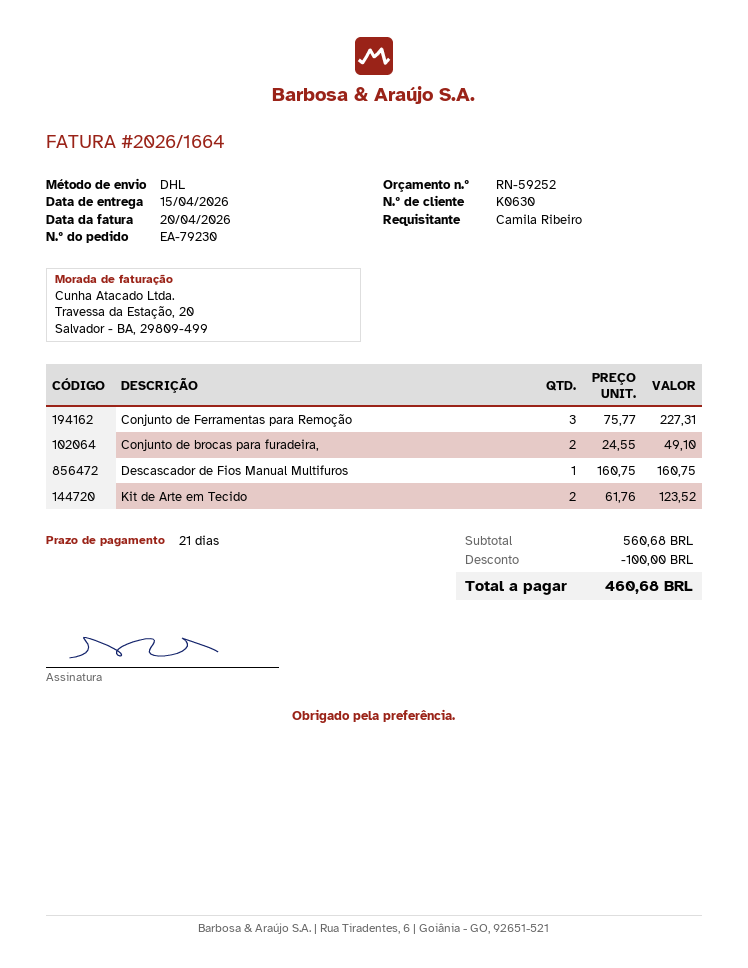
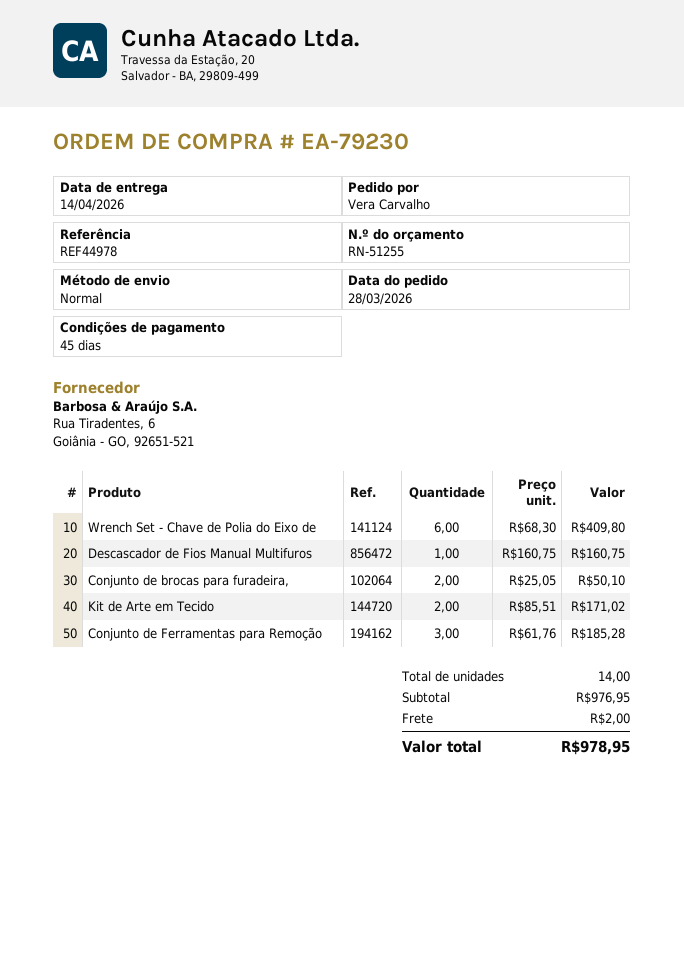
quote number: RN-59252 -> RN-51255
delivery date: 2026-04-15 -> 2026-04-14
payment terms: 21 days -> 45 days
ordered by: Camila Ribeiro -> Vera Carvalho
shipping method: DHL -> standard
Conjunto de Ferramentas para Remoção: 3 x 75.77 = 227.31 -> 3 x 61.76 = 185.28
Conjunto de brocas para furadeira,: 2 x 24.55 = 49.10 -> 2 x 25.05 = 50.10
Kit de Arte em Tecido: 2 x 61.76 = 123.52 -> 2 x 85.51 = 171.02
Wrench Set - Chave de Polia do Eixo de: none -> 6 x 68.30 = 409.80
subtotal: 560.68 -> 976.95
discount: 100.00 -> none
shipping: none -> 2.00
total: 460.68 -> 978.95

